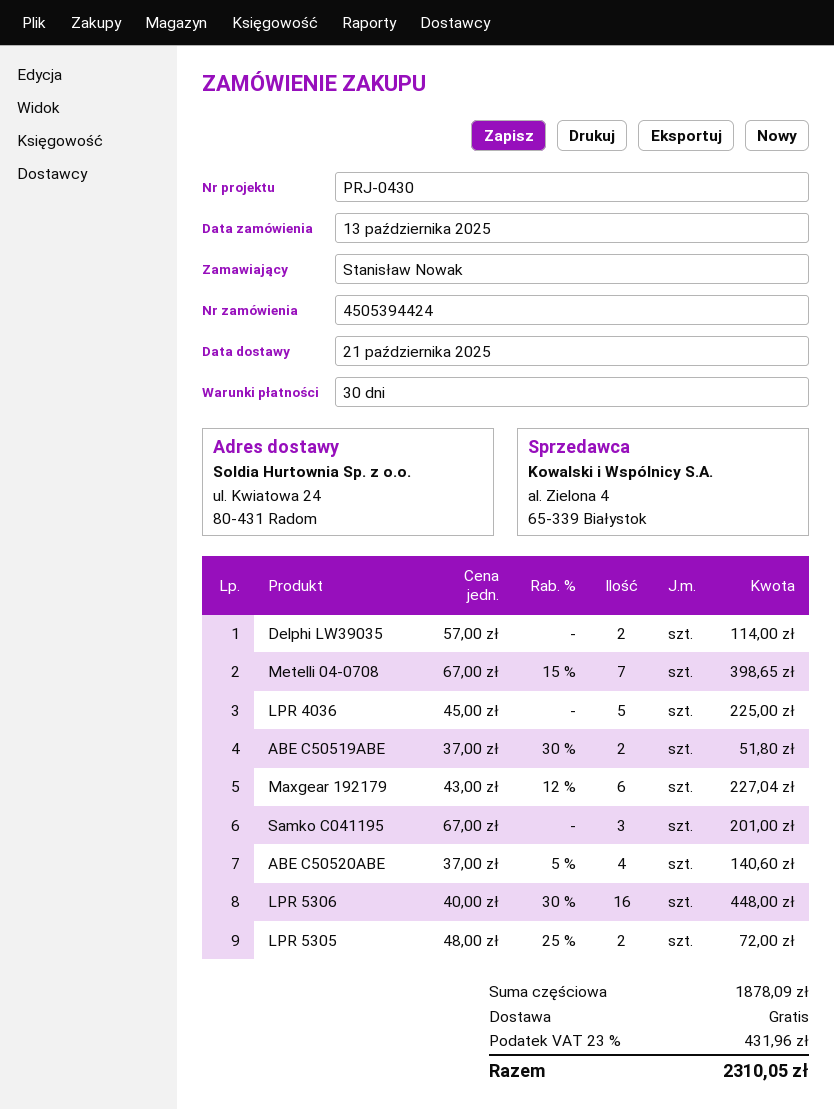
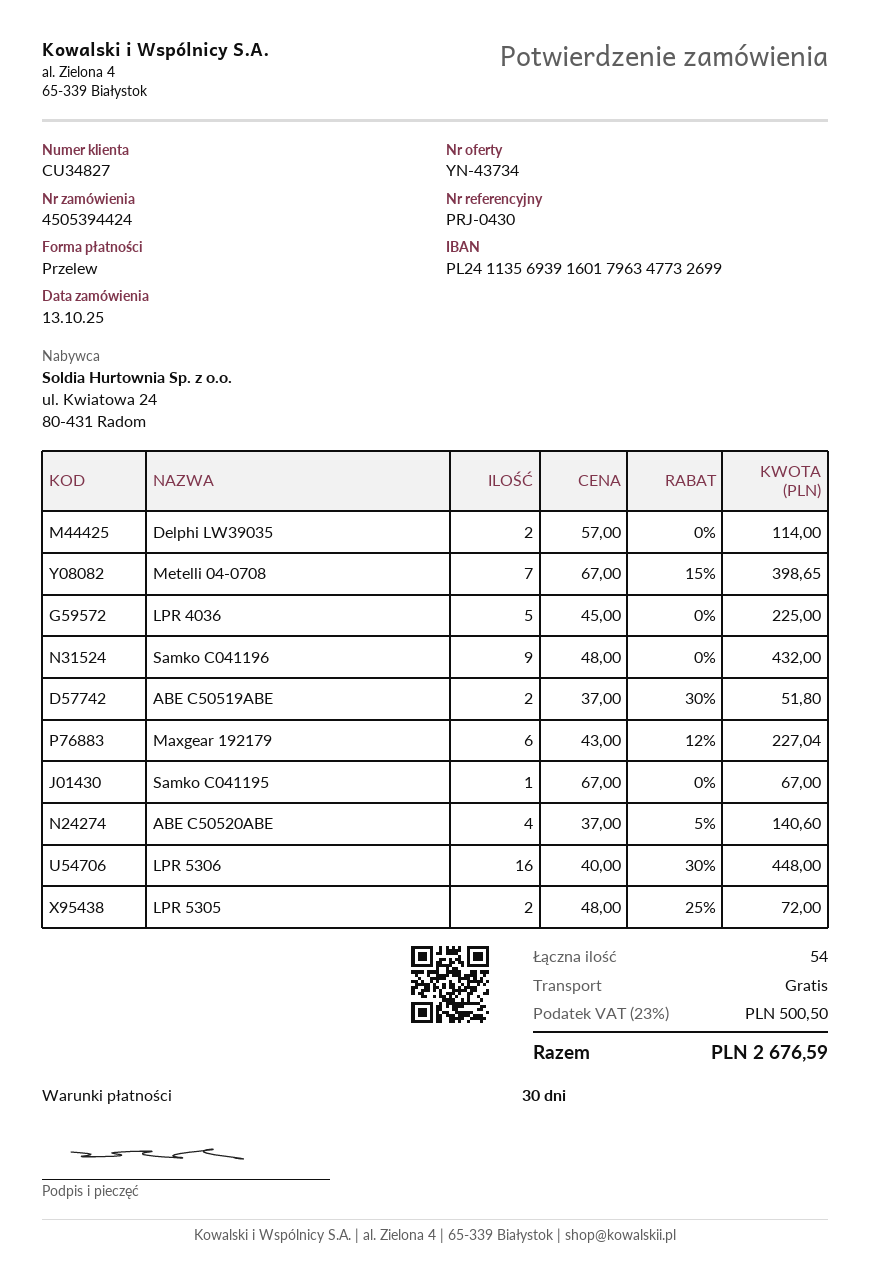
Samko C041195: 3 x 67.00 = 201.00 -> 1 x 67.00 = 67.00
Samko C041196: none -> 9 x 48.00 = 432.00
tax: 23% = 431.96 -> 23% = 500.50
total: 2310.05 -> 2676.59

